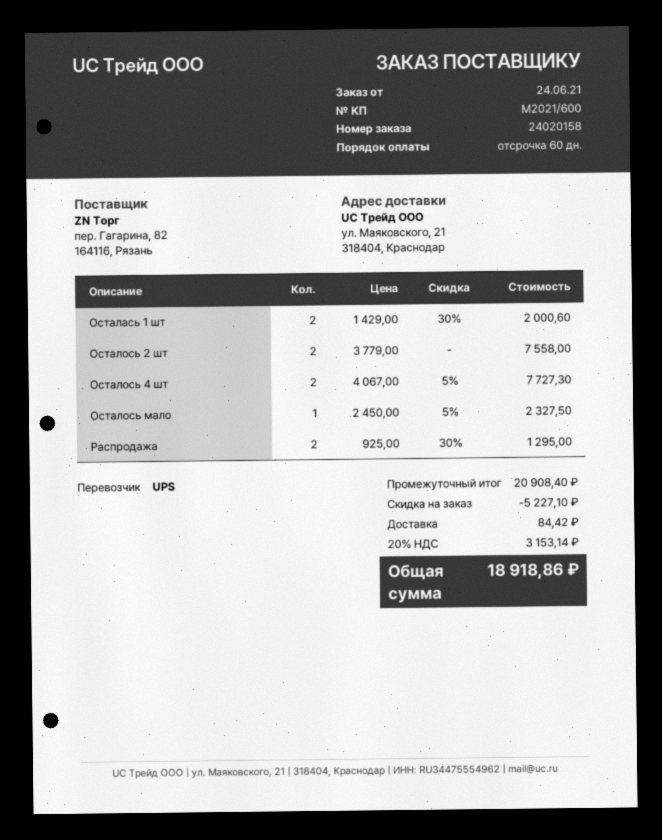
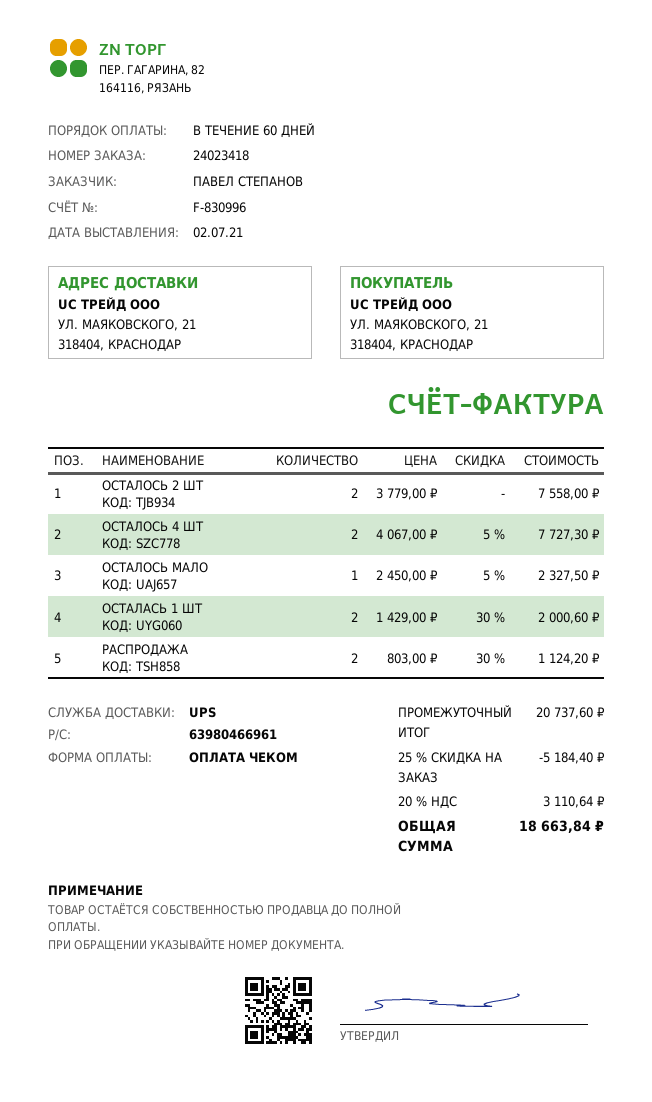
order number: 24020158 -> 24023418
Распродажа: 2 x 925.00 - 30% = 1295.00 -> 2 x 803.00 - 30% = 1124.20
subtotal: 20908.40 -> 20737.60
discount: 5227.10 -> 5184.40
shipping: 84.42 -> none
tax: 20% = 3153.14 -> 20% = 3110.64
total: 18918.86 -> 18663.84

